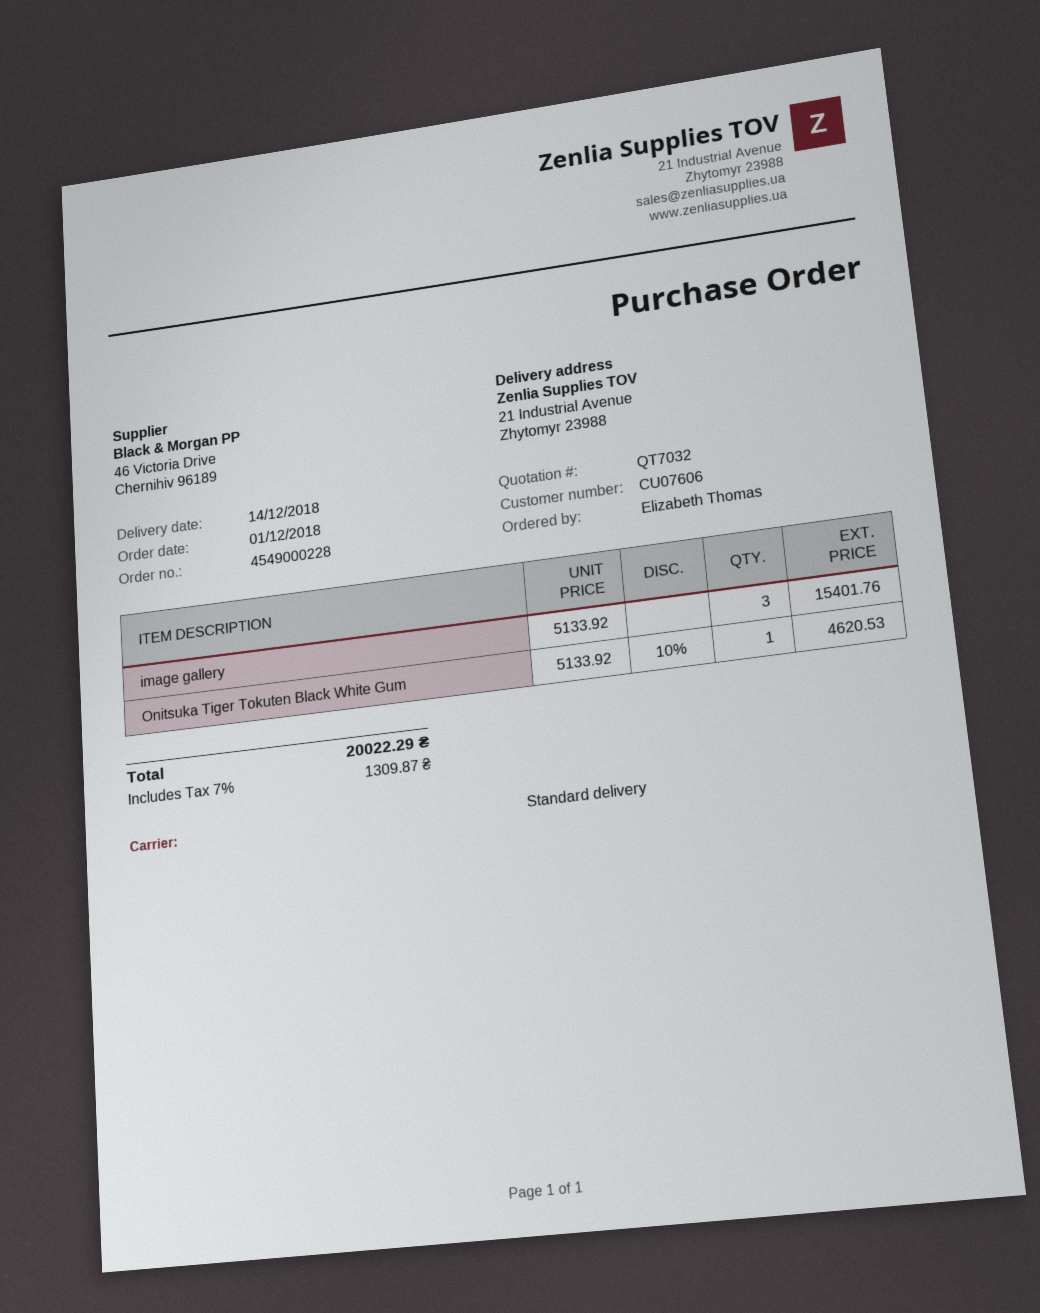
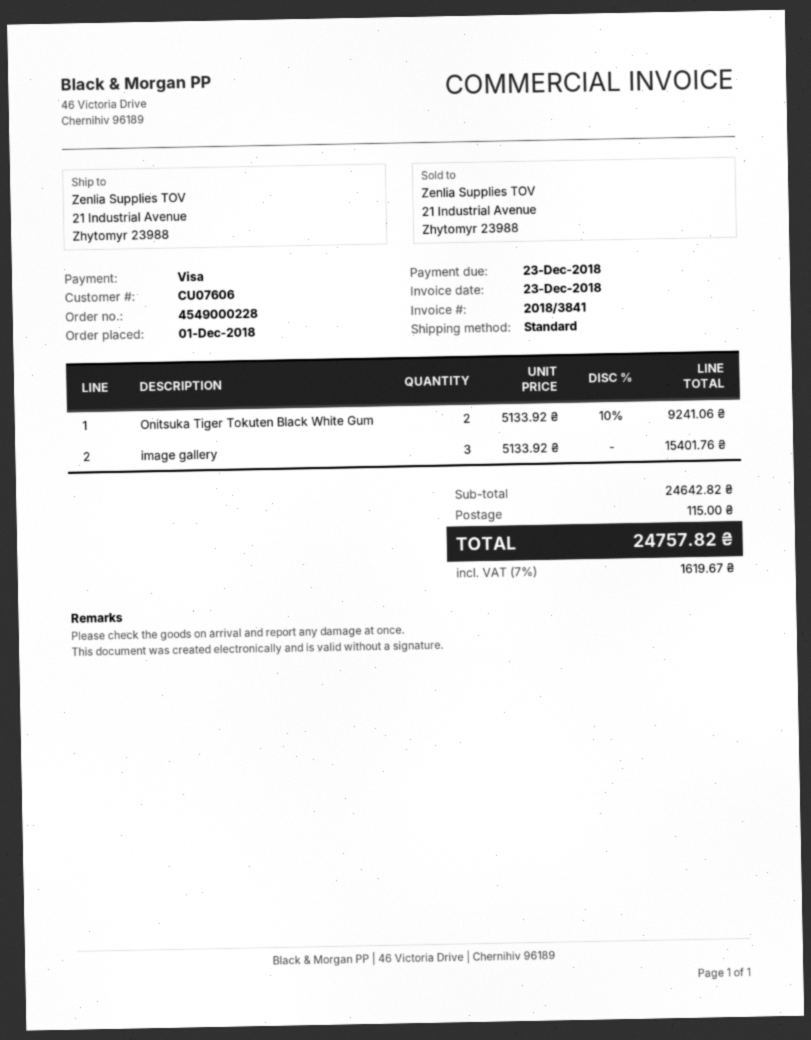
Onitsuka Tiger Tokuten Black White Gum: 1 x 5133.92 - 10% = 4620.53 -> 2 x 5133.92 - 10% = 9241.06
shipping: none -> 115.00
tax: 7% = 1309.87 -> 7% = 1619.67
total: 20022.29 -> 24757.82

